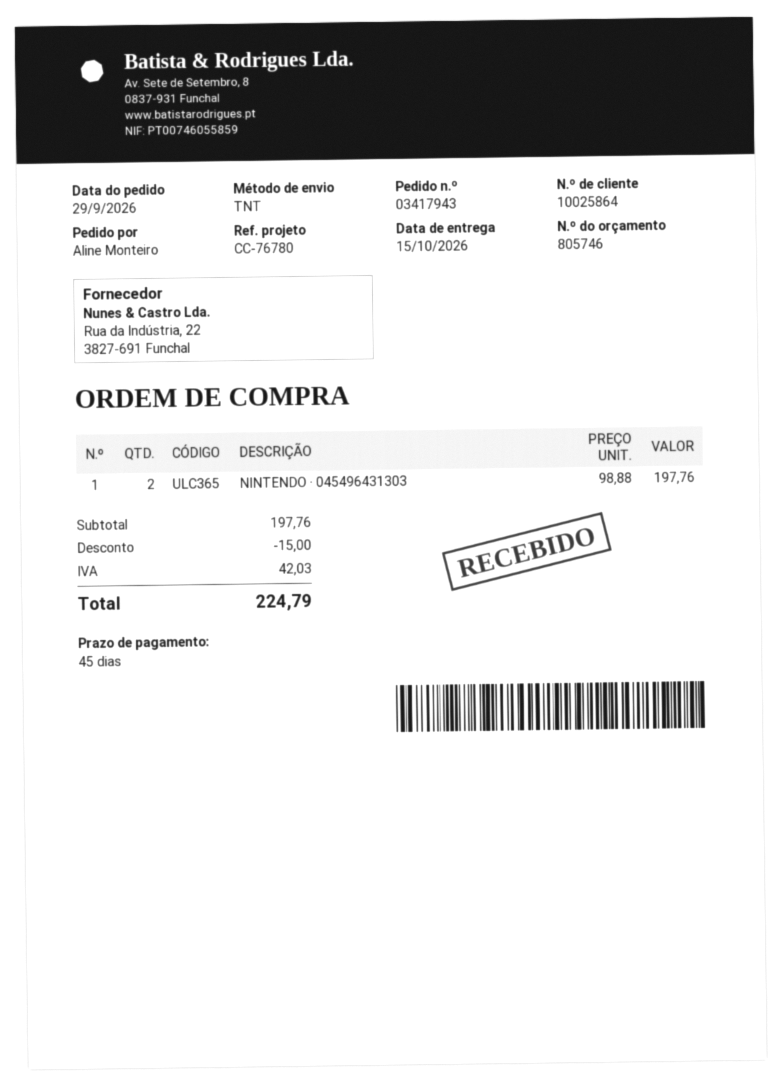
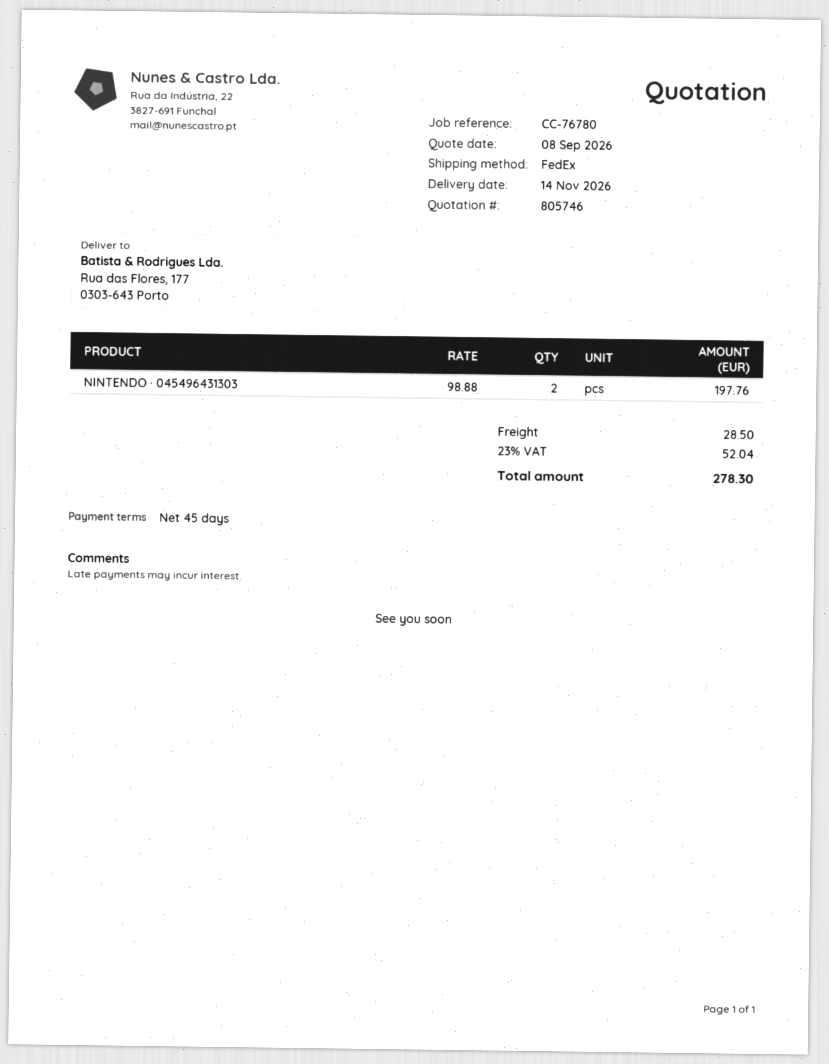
delivery date: 2026-10-15 -> 2026-11-14
shipping method: TNT -> FedEx
discount: 15.00 -> none
shipping: none -> 28.50
tax: 42.03 -> 52.04
total: 224.79 -> 278.30

